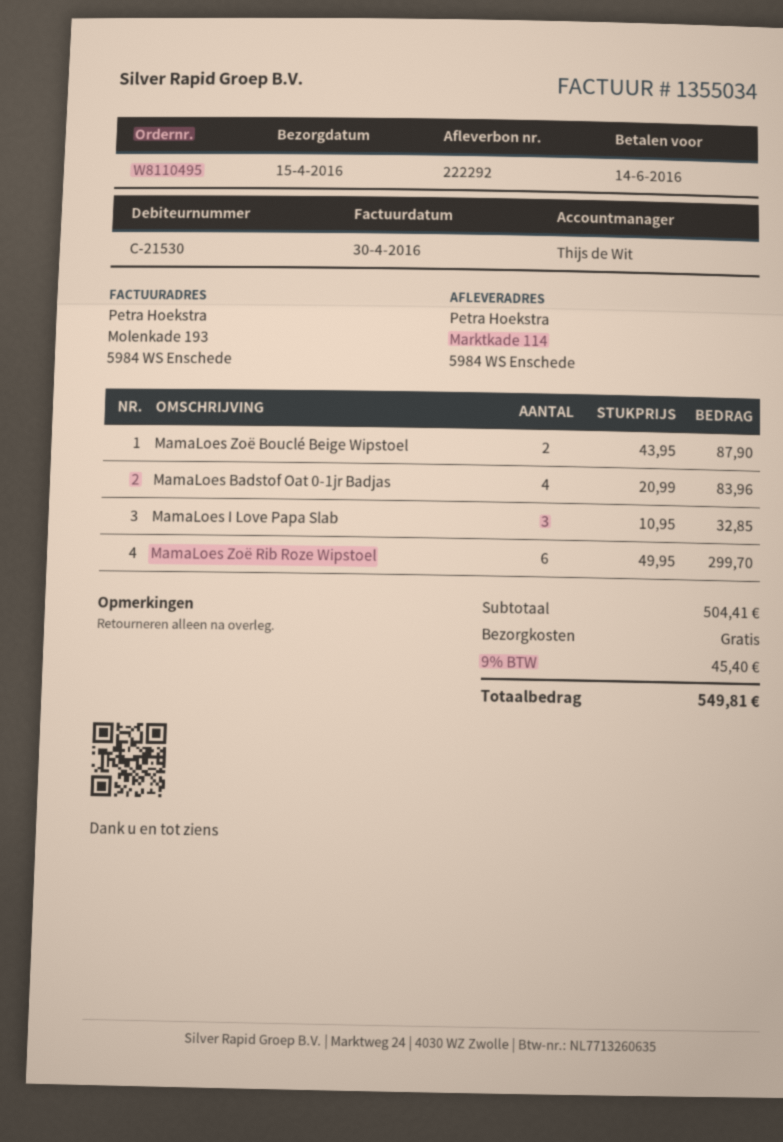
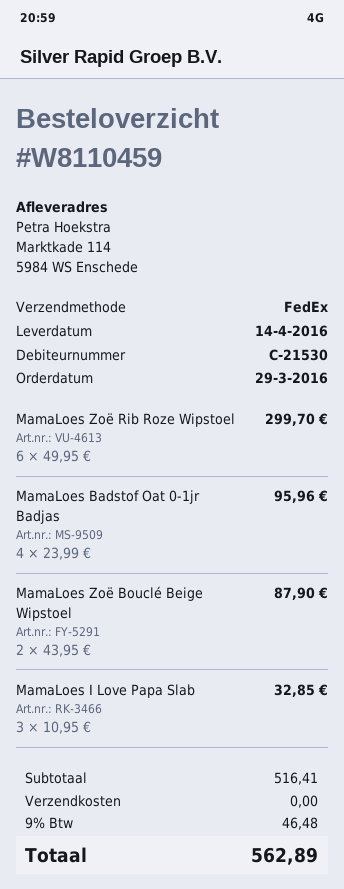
order number: W8110495 -> W8110459
delivery date: 2016-04-15 -> 2016-04-14
MamaLoes Badstof Oat 0-1jr Badjas: 4 x 20.99 = 83.96 -> 4 x 23.99 = 95.96
subtotal: 504.41 -> 516.41
tax: 9% = 45.40 -> 9% = 46.48
total: 549.81 -> 562.89

